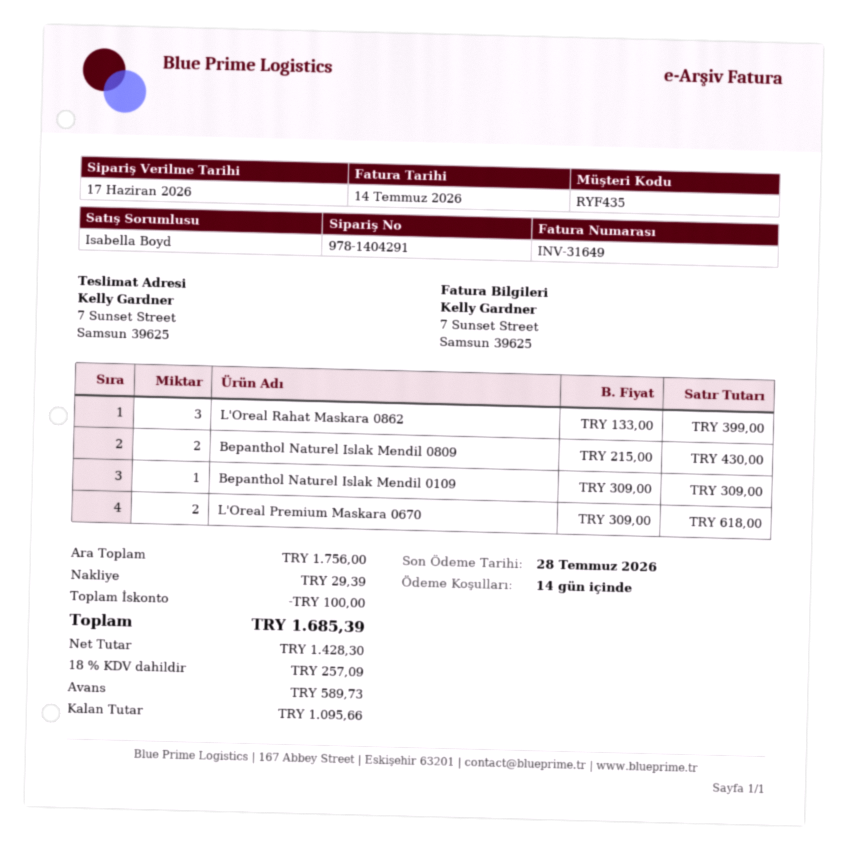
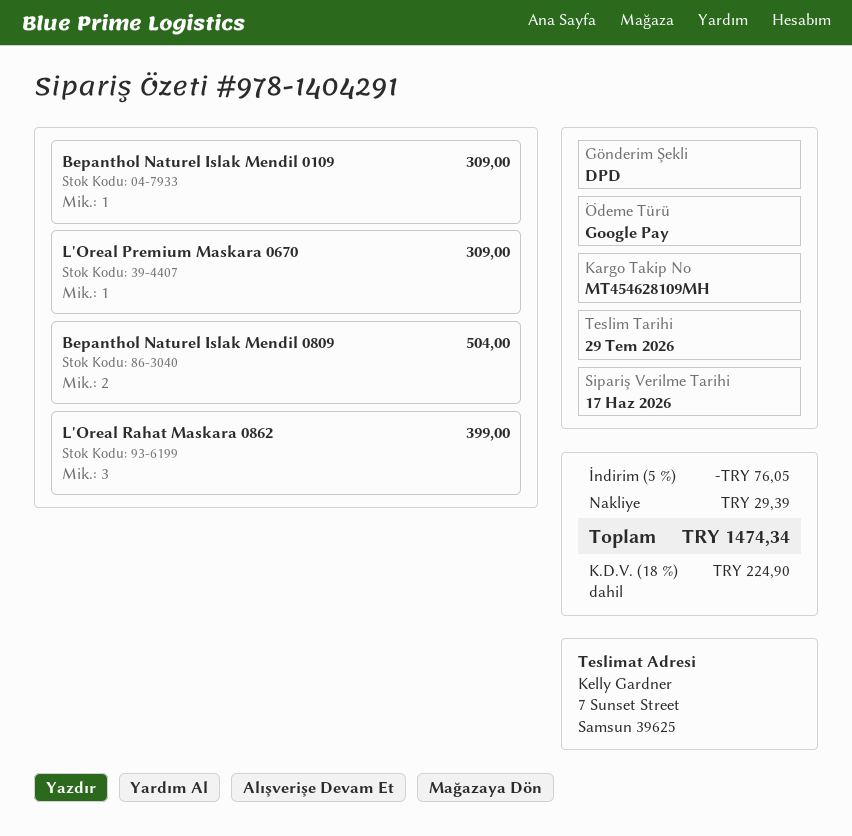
Bepanthol Naturel Islak Mendil 0809: 2 for 430.00 -> 2 for 504.00
L'Oreal Premium Maskara 0670: 2 for 618.00 -> 1 for 309.00
discount: 100.00 -> 76.05
tax: 18% = 257.09 -> 18% = 224.90
total: 1685.39 -> 1474.34

